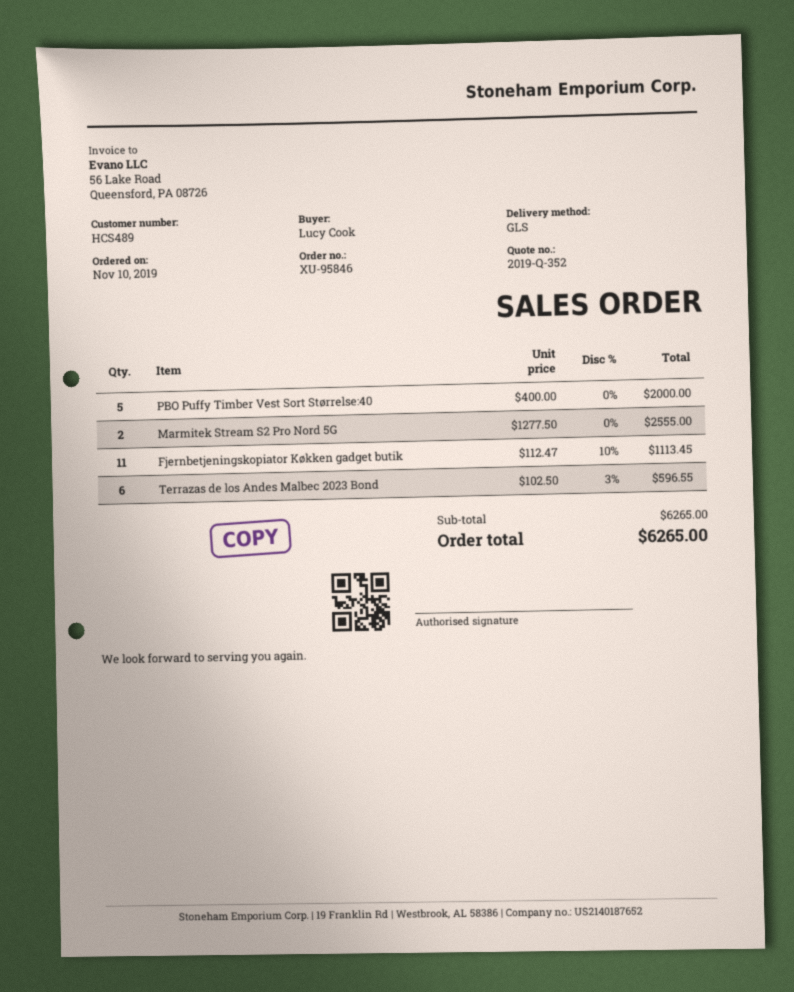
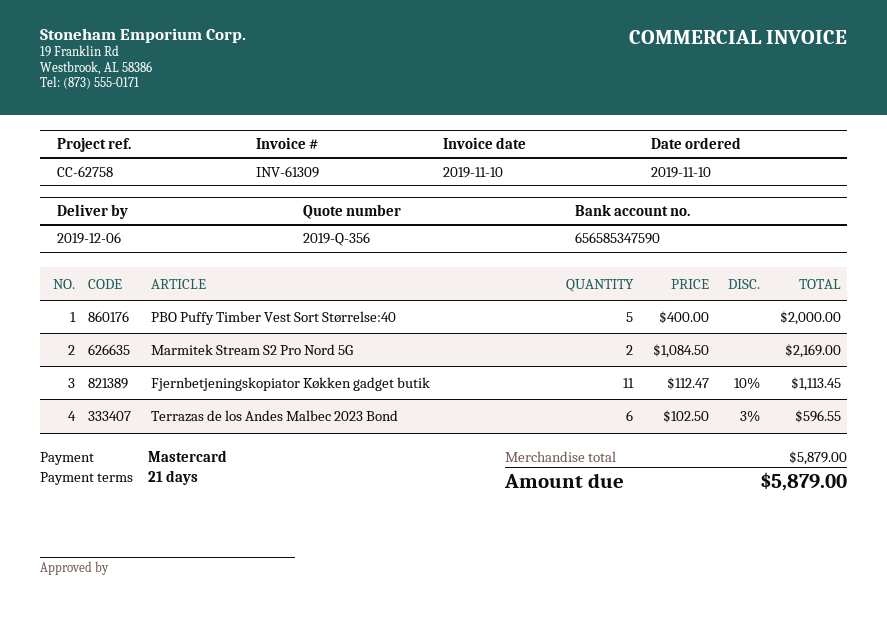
quote number: 2019-Q-352 -> 2019-Q-356
Marmitek Stream S2 Pro Nord 5G: 2 x 1277.50 = 2555.00 -> 2 x 1084.50 = 2169.00
subtotal: 6265.00 -> 5879.00
total: 6265.00 -> 5879.00

